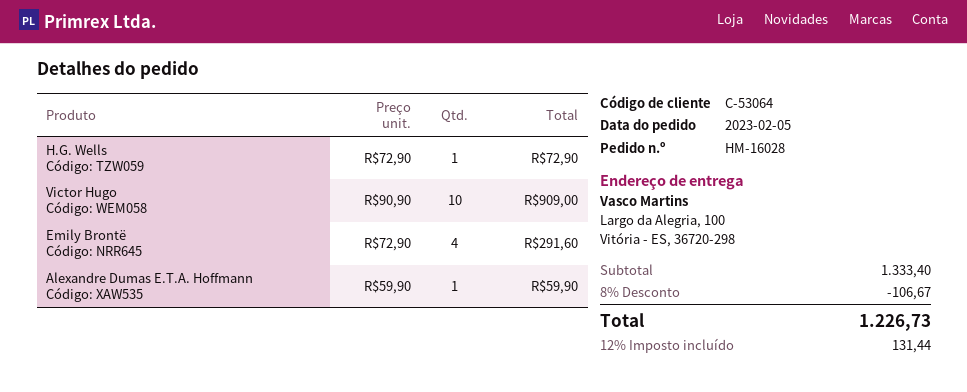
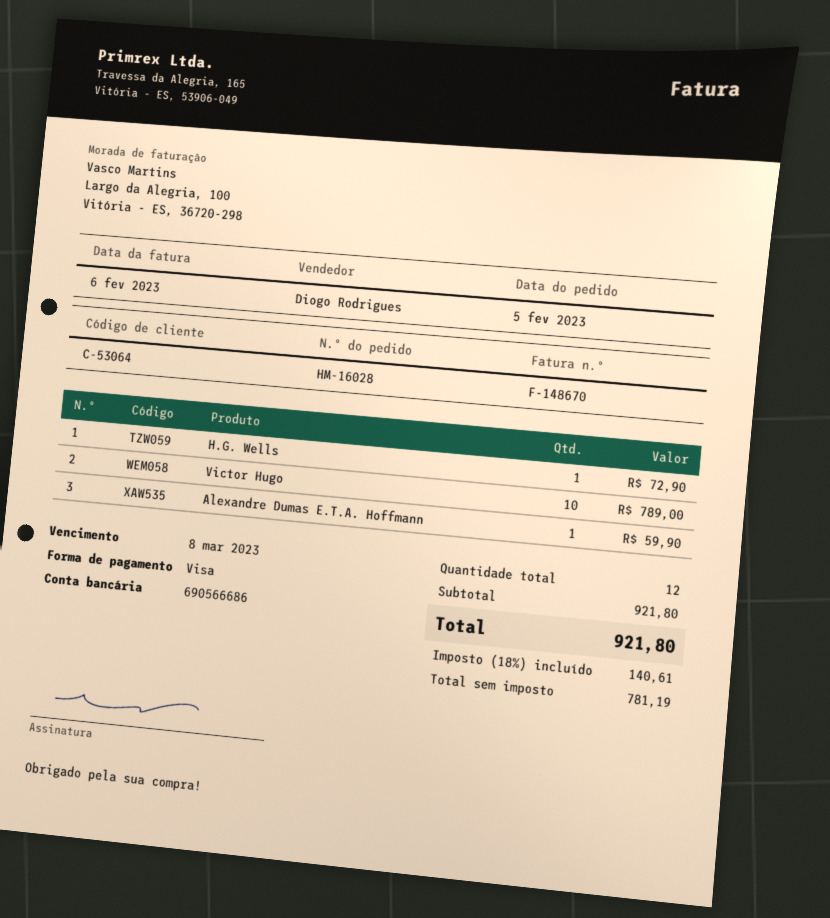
Victor Hugo: 10 for 909.00 -> 10 for 789.00
Emily Brontë: 4 for 291.60 -> none
subtotal: 1333.40 -> 921.80
discount: 8% = 106.67 -> none
tax: 12% = 131.44 -> 18% = 140.61
total: 1226.73 -> 921.80

